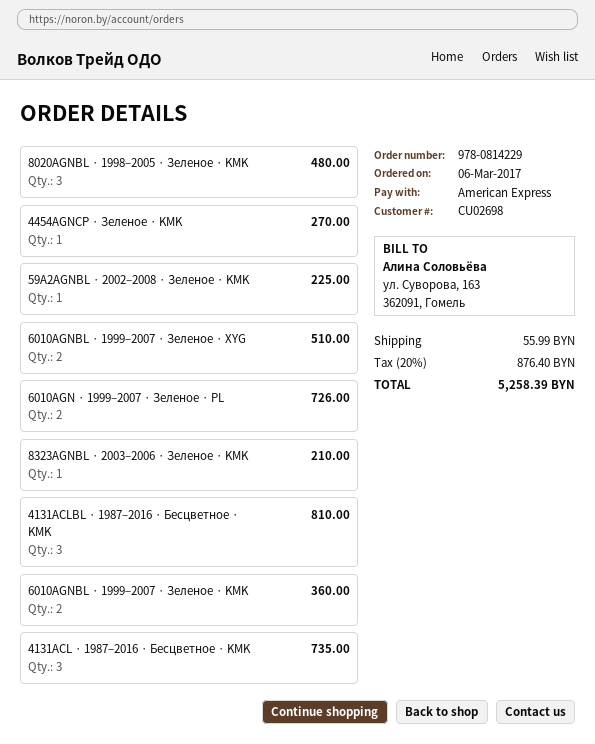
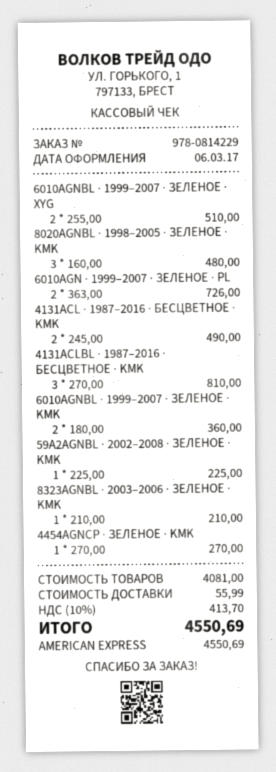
4131ACL · 1987–2016 · Бесцветное · KMK: 3 for 735.00 -> 2 for 490.00
tax: 20% = 876.40 -> 10% = 413.70
total: 5258.39 -> 4550.69

